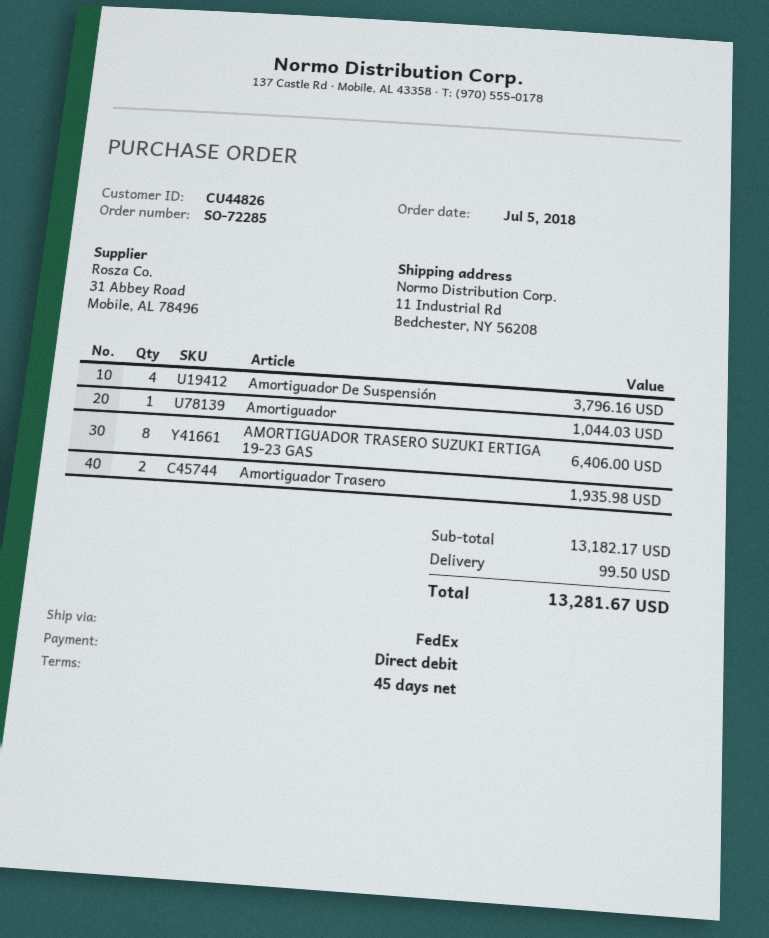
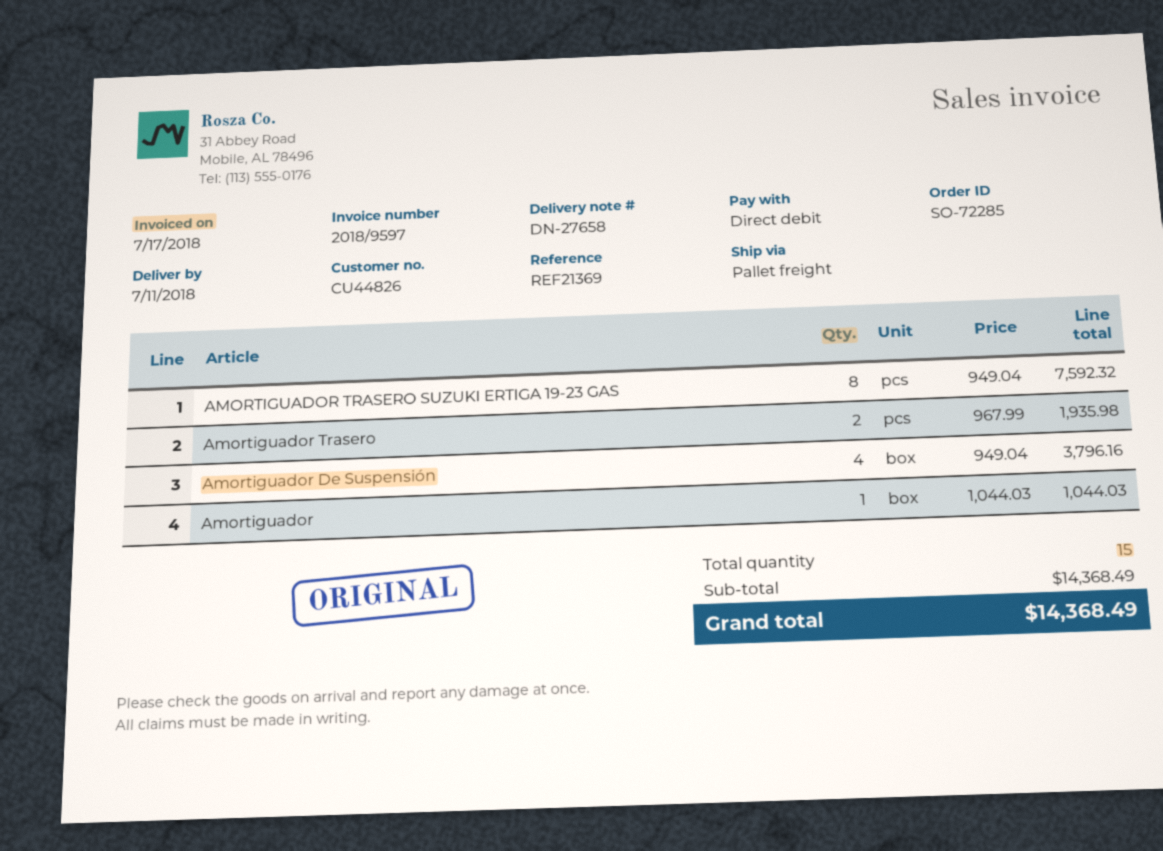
shipping method: FedEx -> pallet freight
AMORTIGUADOR TRASERO SUZUKI ERTIGA 19-23 GAS: 8 for 6406.00 -> 8 for 7592.32
subtotal: 13182.17 -> 14368.49
shipping: 99.50 -> none
total: 13281.67 -> 14368.49

